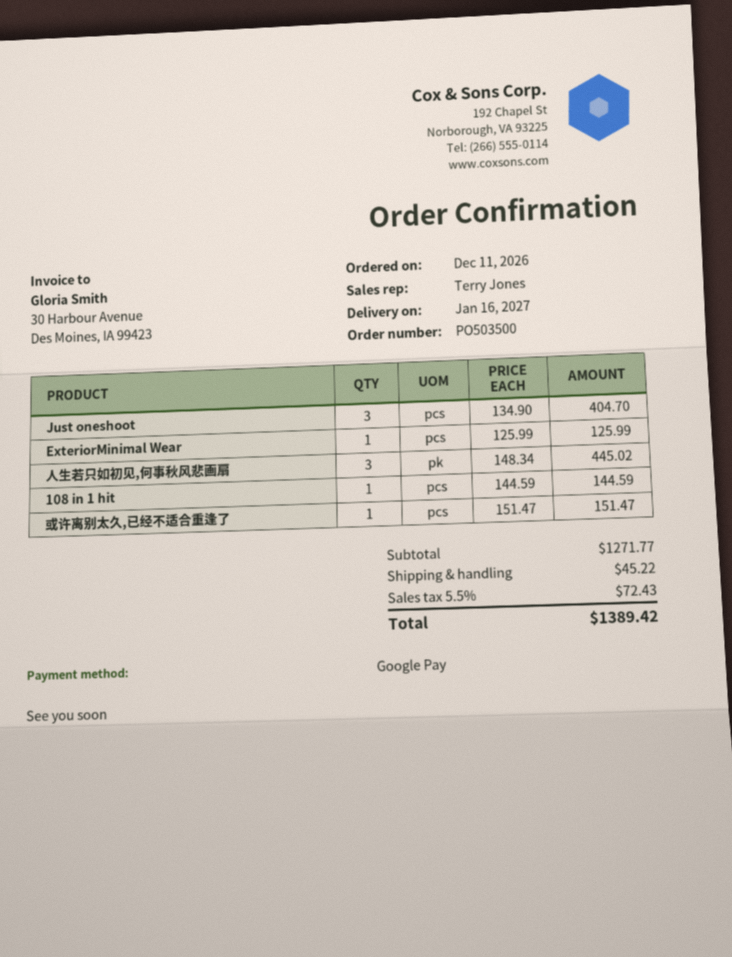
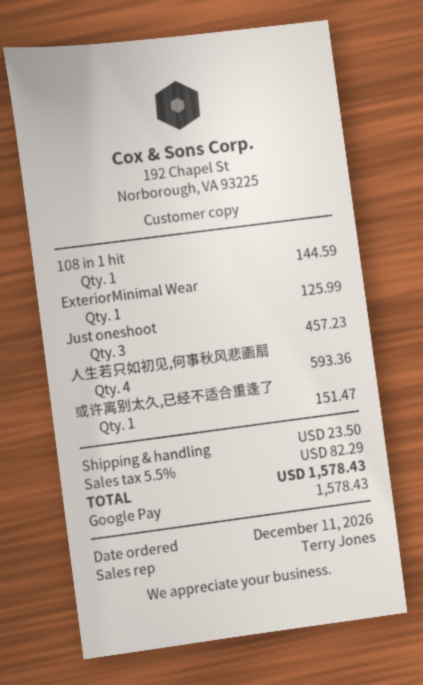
Just oneshoot: 3 for 404.70 -> 3 for 457.23
人生若只如初见,何事秋风悲画扇: 3 for 445.02 -> 4 for 593.36
shipping: 45.22 -> 23.50
tax: 5.5% = 72.43 -> 5.5% = 82.29
total: 1389.42 -> 1578.43

